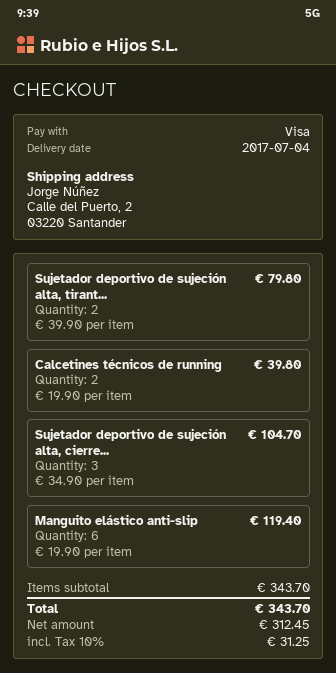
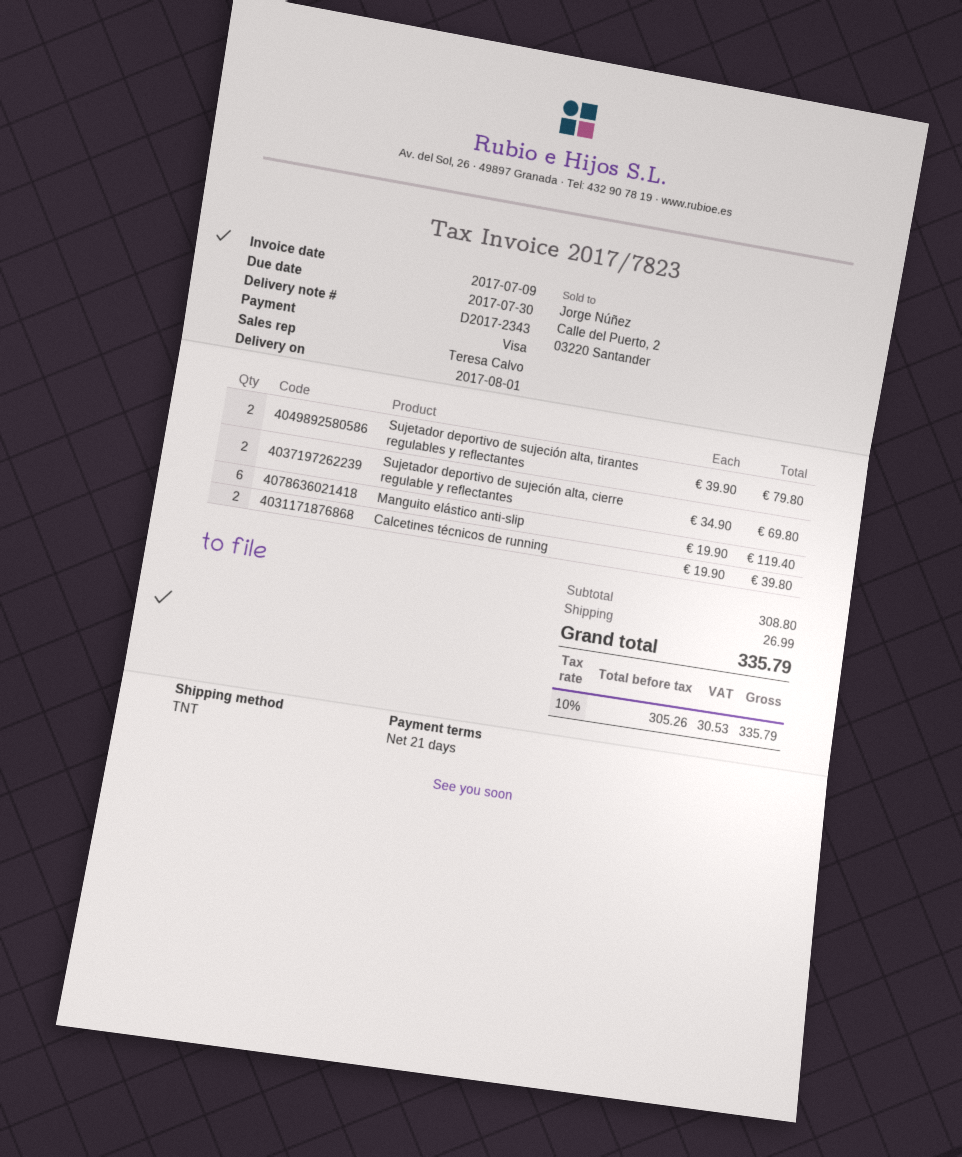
delivery date: 2017-07-04 -> 2017-08-01
Sujetador deportivo de sujeción alta, cierre...: 3 x 34.90 = 104.70 -> 2 x 34.90 = 69.80
subtotal: 343.70 -> 308.80
shipping: none -> 26.99
net: 312.45 -> 305.26
tax: 10% = 31.25 -> 10% = 30.53
total: 343.70 -> 335.79

